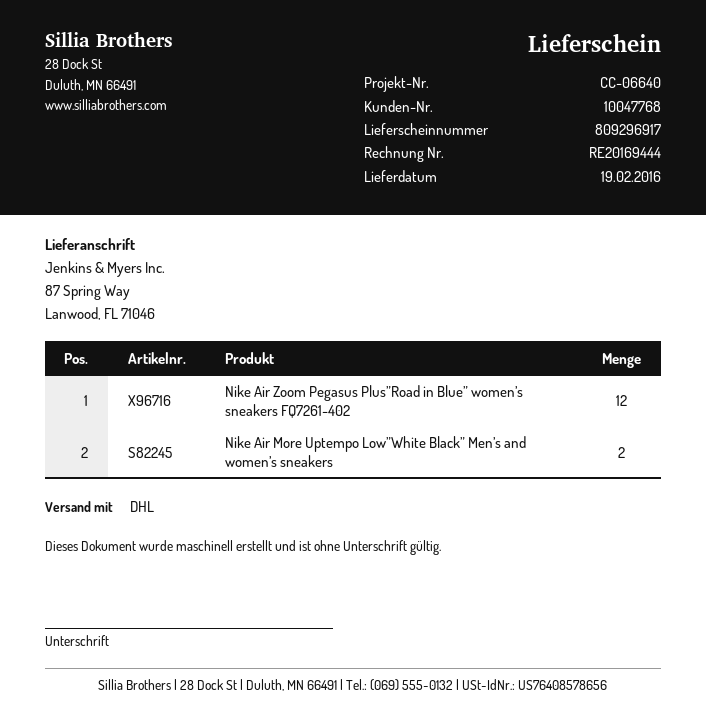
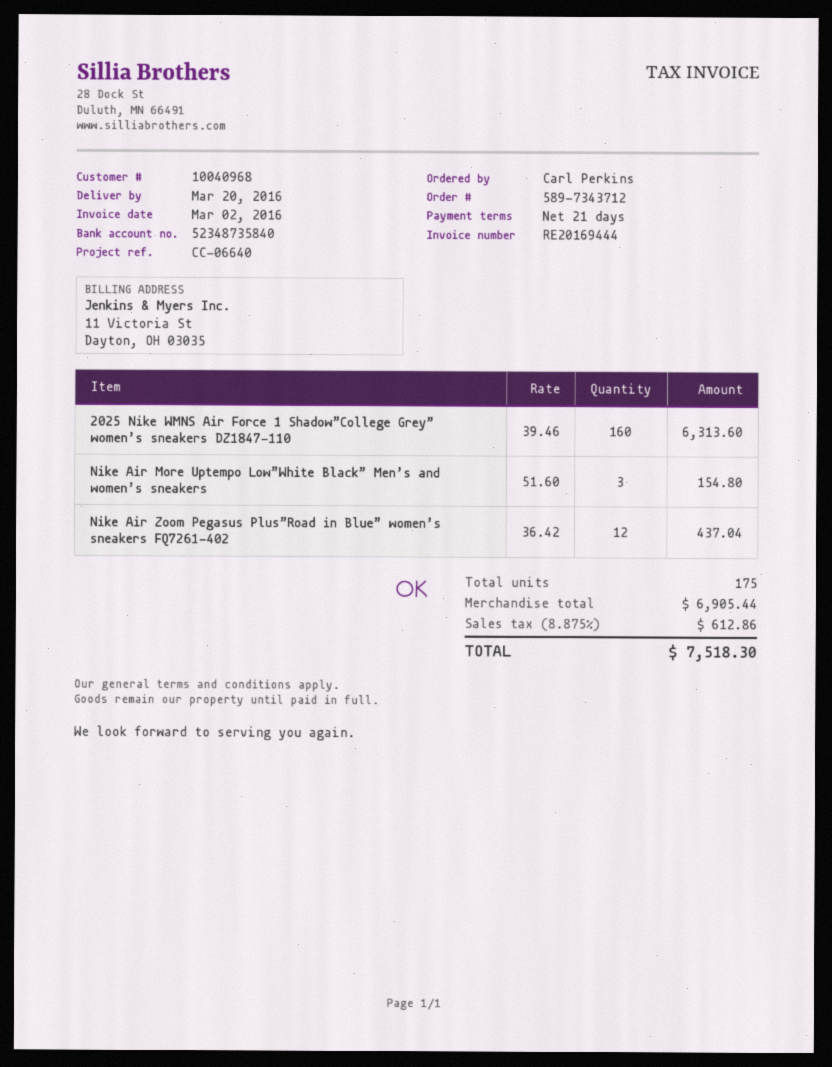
delivery date: 2016-02-19 -> 2016-03-20
customer number: 10047768 -> 10040968
Nike Air More Uptempo Low”White Black” Men’s and women’s sneakers: 2 -> 3
2025 Nike WMNS Air Force 1 Shadow”College Grey” women’s sneakers DZ1847-110: none -> 160

